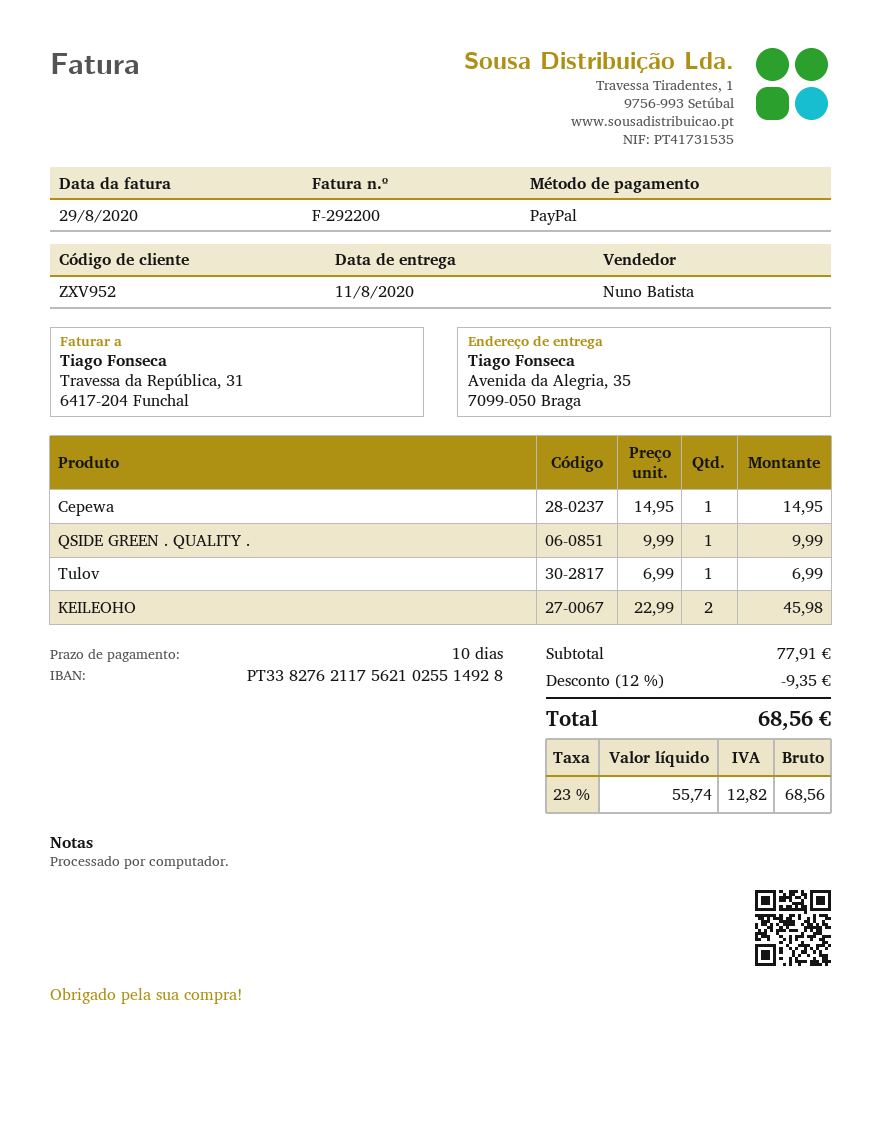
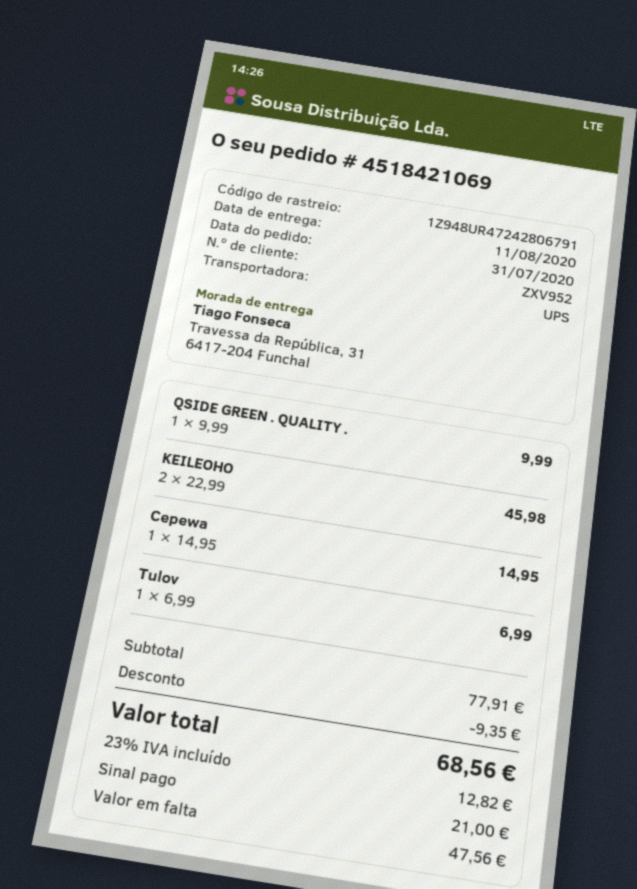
ship to: Avenida da Alegria, 35, 7099-050 Braga -> Travessa da República, 31, 6417-204 Funchal

